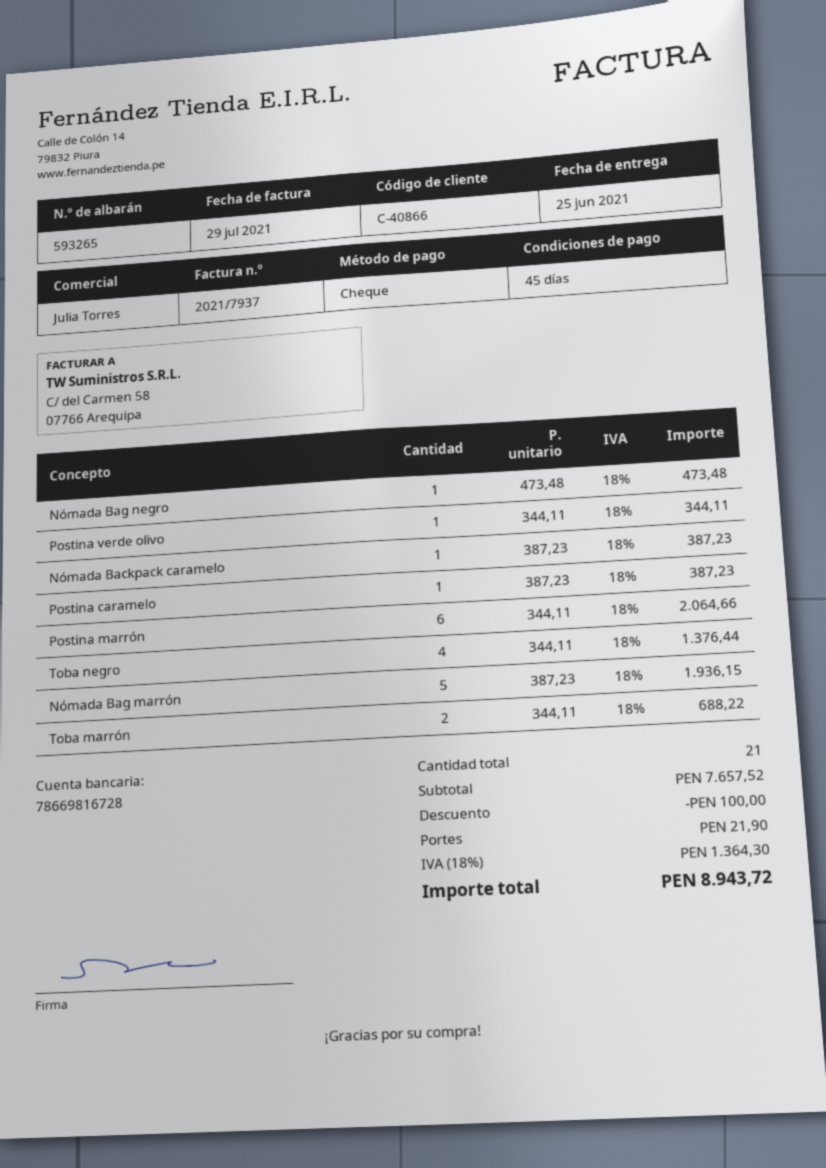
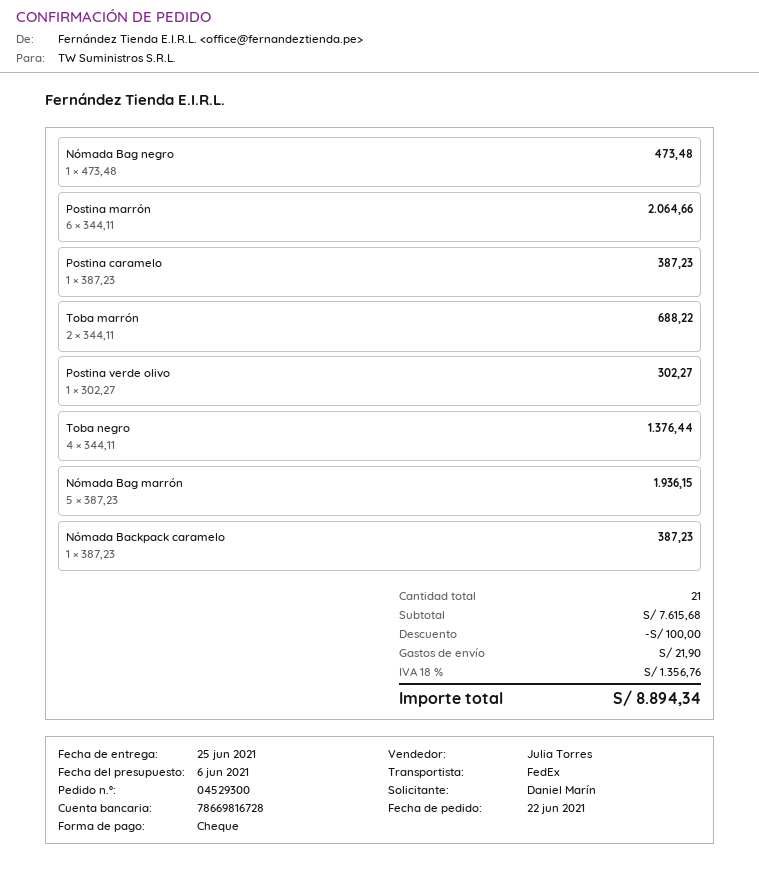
Postina verde olivo: 1 x 344.11 = 344.11 -> 1 x 302.27 = 302.27
subtotal: 7657.52 -> 7615.68
tax: 18% = 1364.30 -> 18% = 1356.76
total: 8943.72 -> 8894.34

